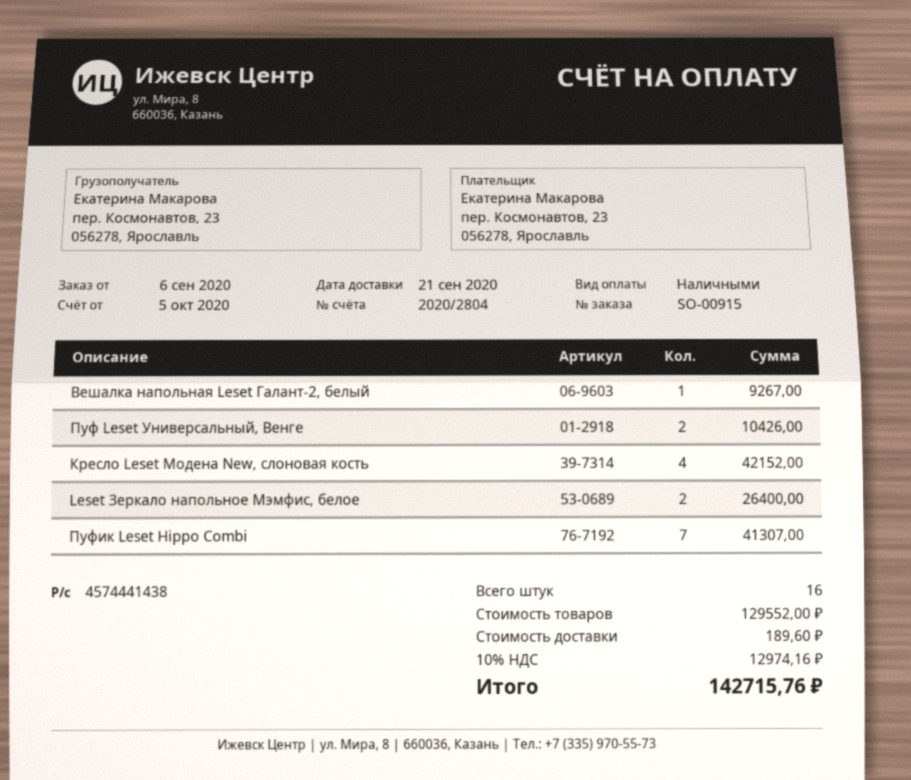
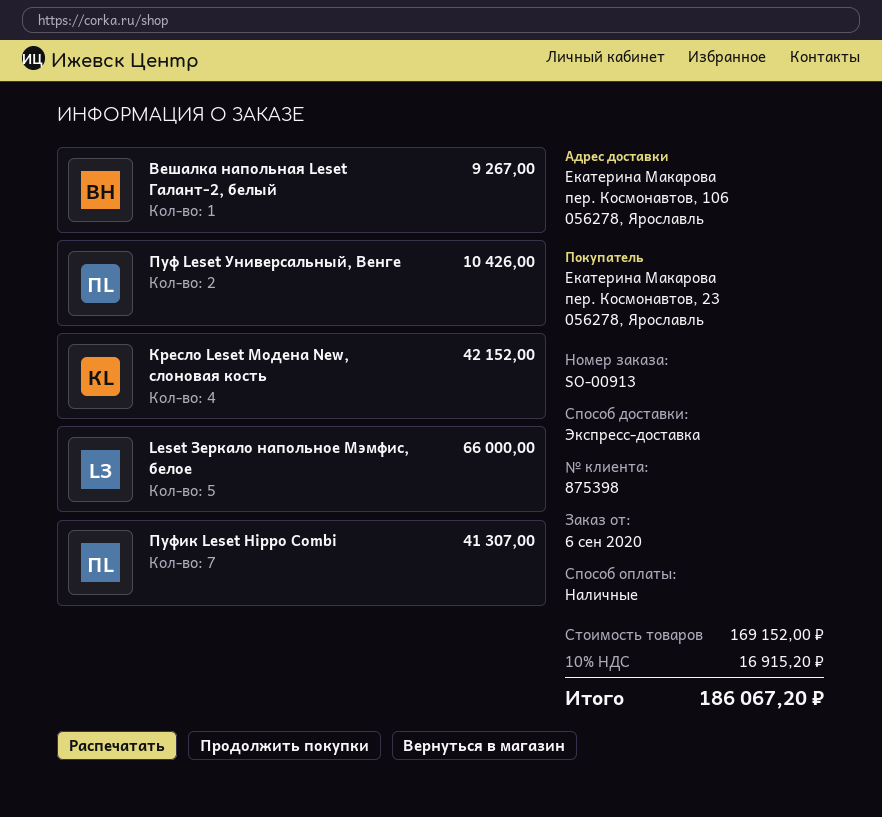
order number: SO-00915 -> SO-00913
ship to: пер. Космонавтов, 23, 056278, Ярославль -> пер. Космонавтов, 106, 056278, Ярославль
Leset Зеркало напольное Мэмфис, белое: 2 for 26400.00 -> 5 for 66000.00
subtotal: 129552.00 -> 169152.00
shipping: 189.60 -> none
tax: 10% = 12974.16 -> 10% = 16915.20
total: 142715.76 -> 186067.20

